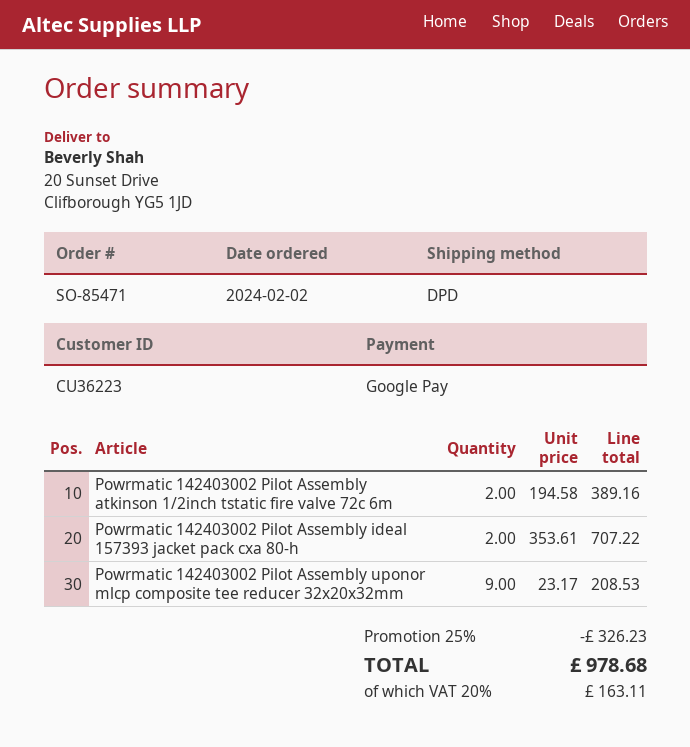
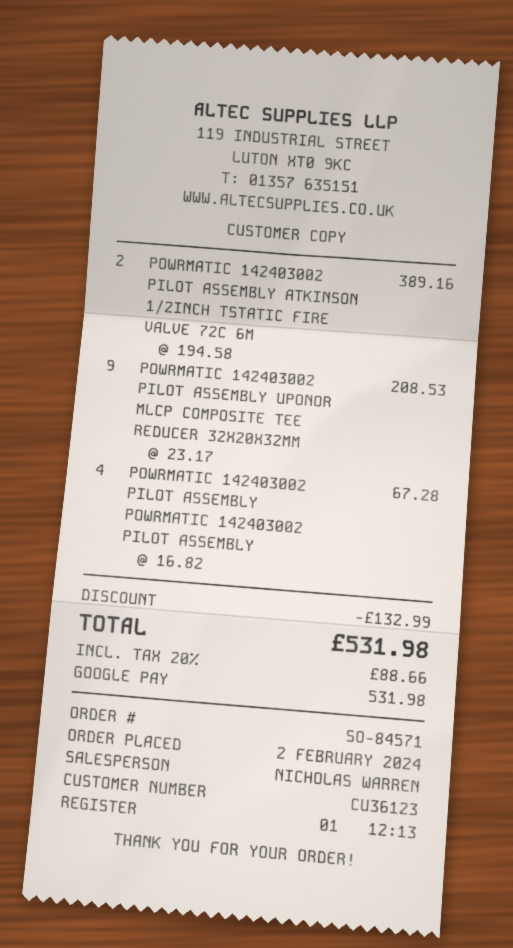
order number: SO-85471 -> SO-84571
customer number: CU36223 -> CU36123
Powrmatic 142403002 Pilot Assembly ideal 157393 jacket pack cxa 80-h: 2 x 353.61 = 707.22 -> none
POWRMATIC 142403002 PILOT ASSEMBLY POWRMATIC 142403002 PILOT ASSEMBLY: none -> 4 x 16.82 = 67.28
discount: 326.23 -> 132.99
tax: 20% = 163.11 -> 20% = 88.66
total: 978.68 -> 531.98

